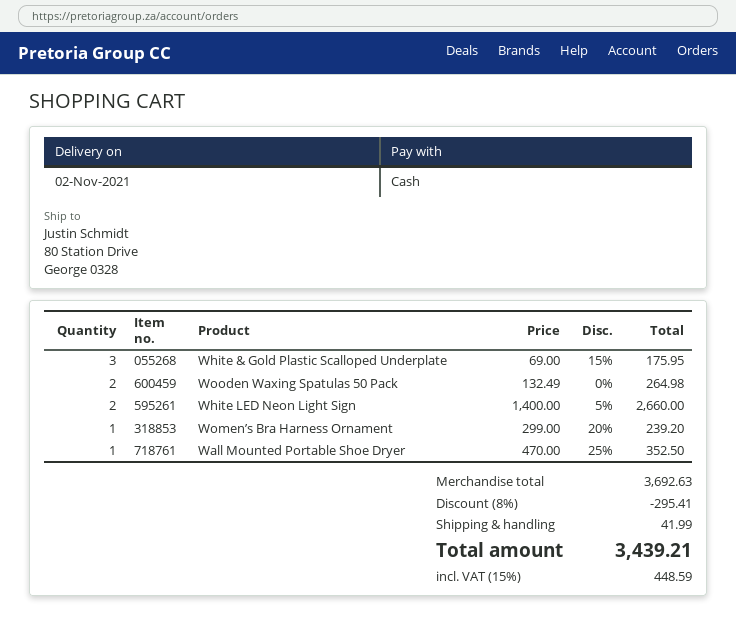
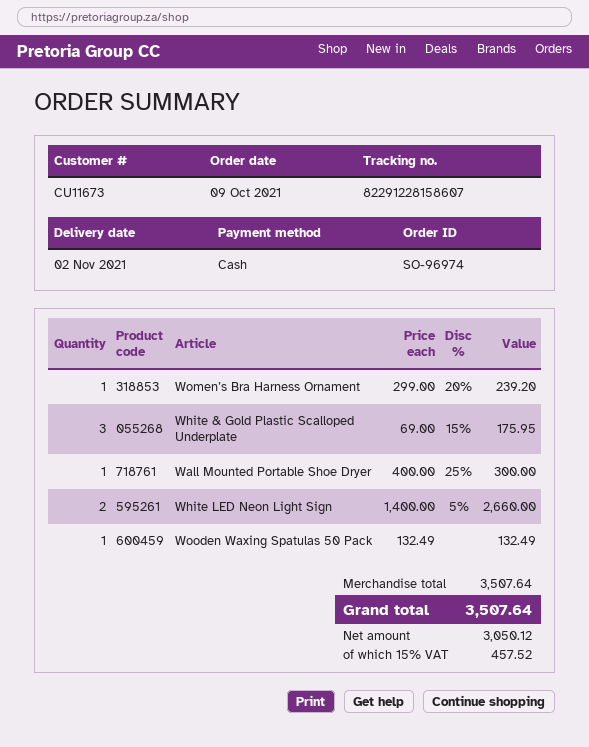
Wooden Waxing Spatulas 50 Pack: 2 x 132.49 = 264.98 -> 1 x 132.49 = 132.49
Wall Mounted Portable Shoe Dryer: 1 x 470.00 - 25% = 352.50 -> 1 x 400.00 - 25% = 300.00
subtotal: 3692.63 -> 3507.64
discount: 8% = 295.41 -> none
shipping: 41.99 -> none
tax: 15% = 448.59 -> 15% = 457.52
total: 3439.21 -> 3507.64

